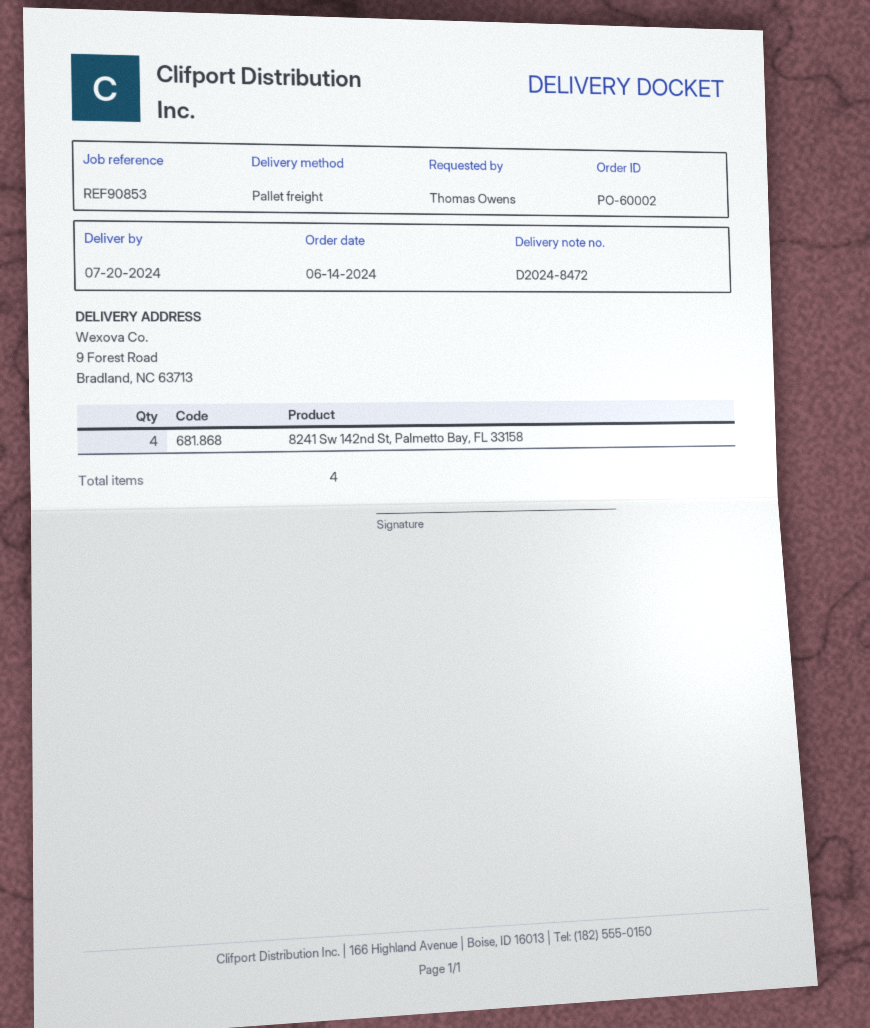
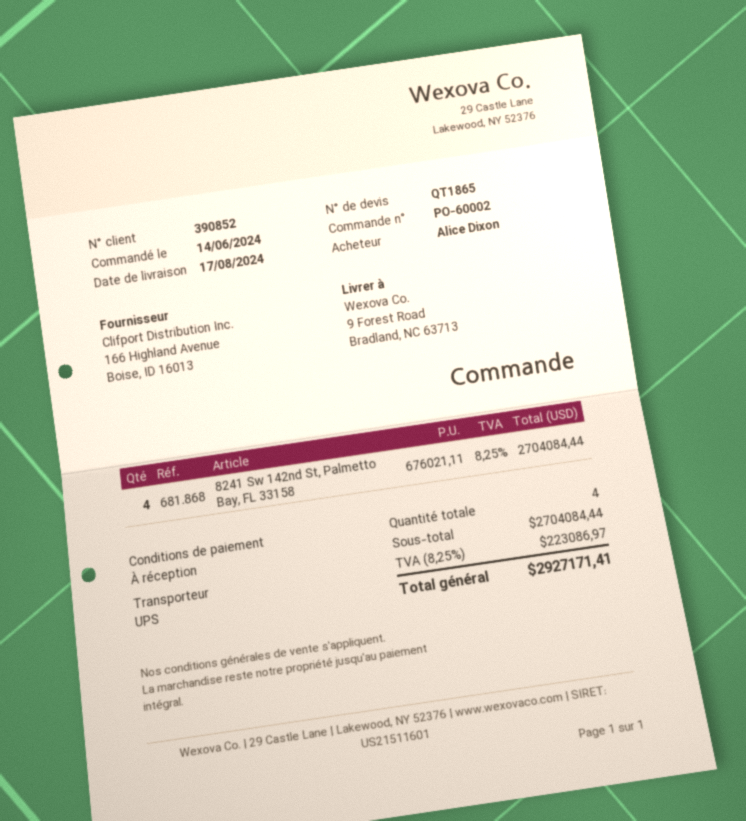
delivery date: 2024-07-20 -> 2024-08-17
ordered by: Thomas Owens -> Alice Dixon
shipping method: pallet freight -> UPS

